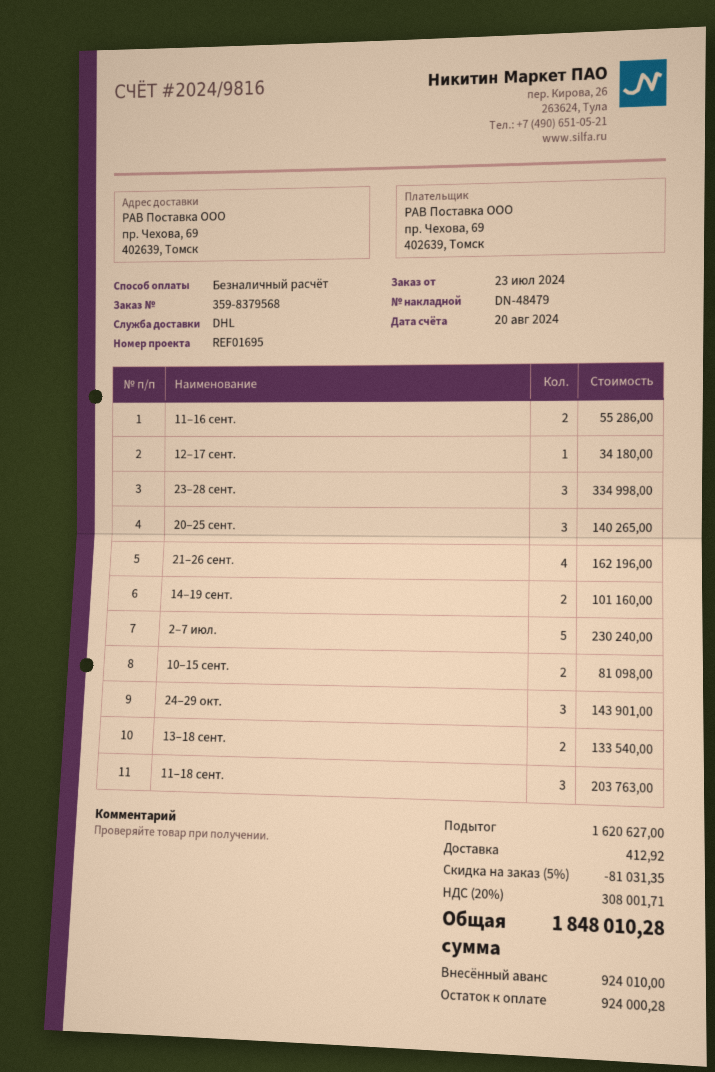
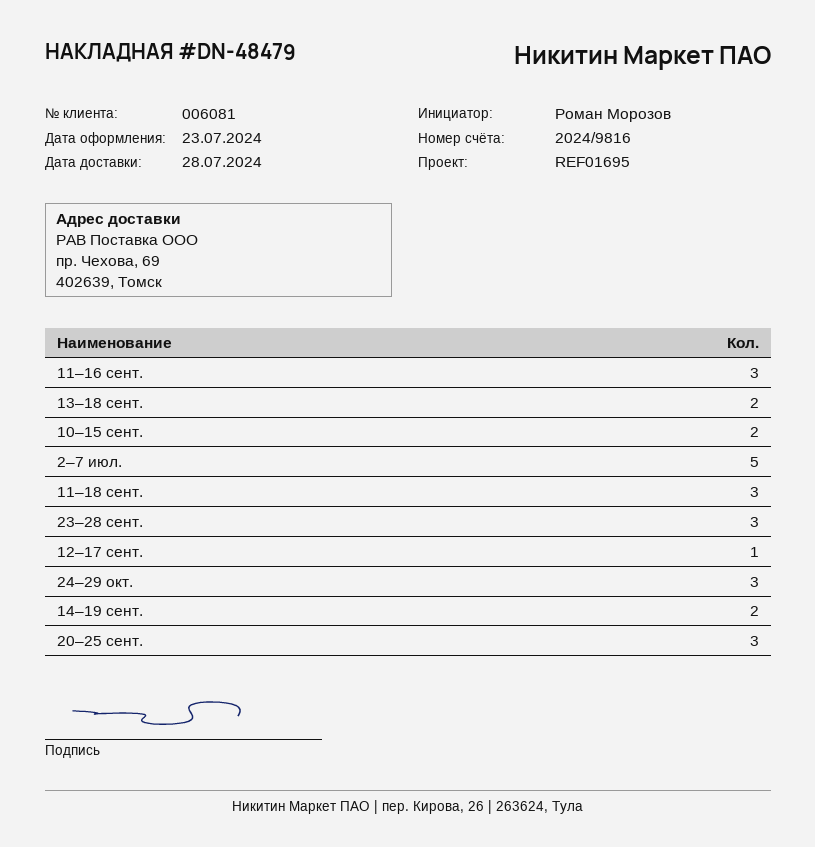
11–16 сент.: 2 -> 3
21–26 сент.: 4 -> none

